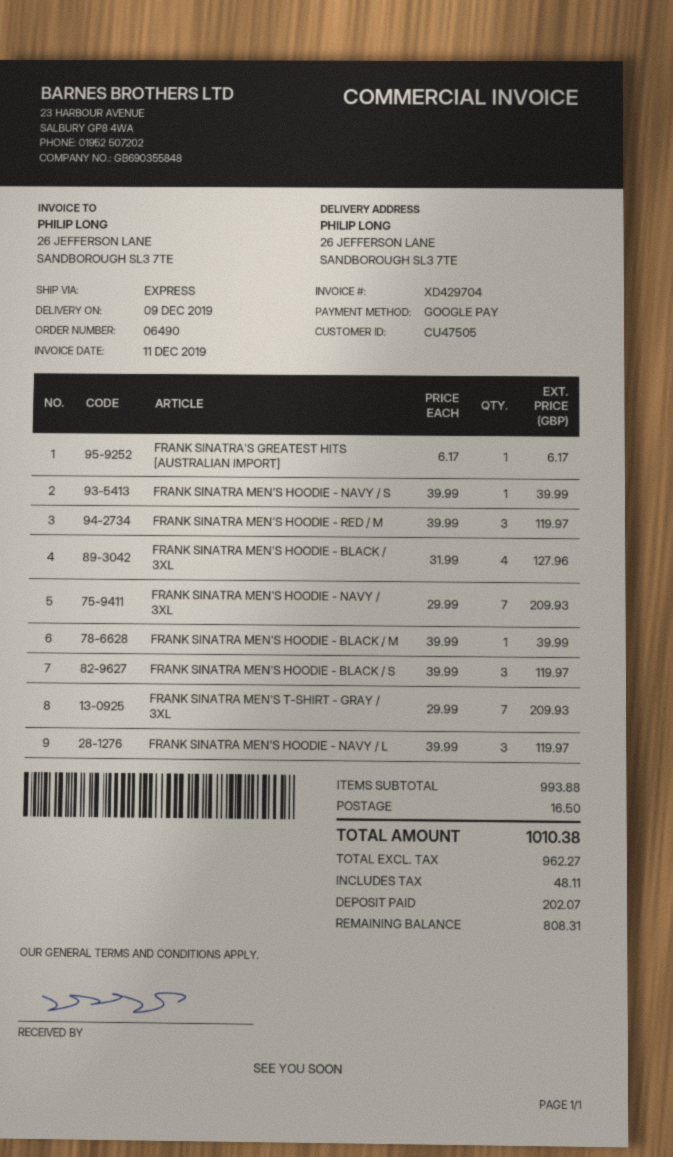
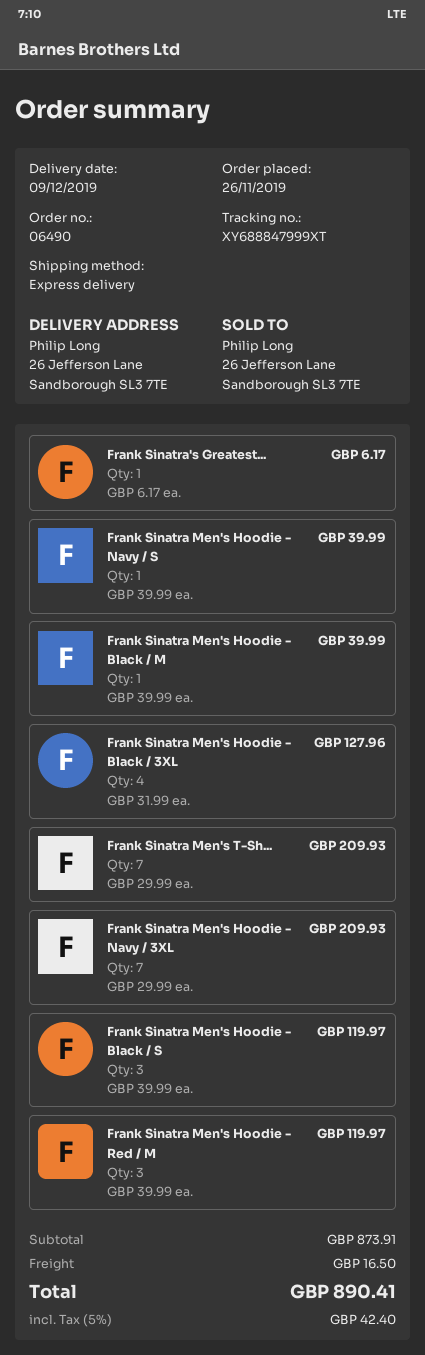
FRANK SINATRA MEN'S HOODIE - NAVY / L: 3 x 39.99 = 119.97 -> none
subtotal: 993.88 -> 873.91
tax: 48.11 -> 42.40
total: 1010.38 -> 890.41

